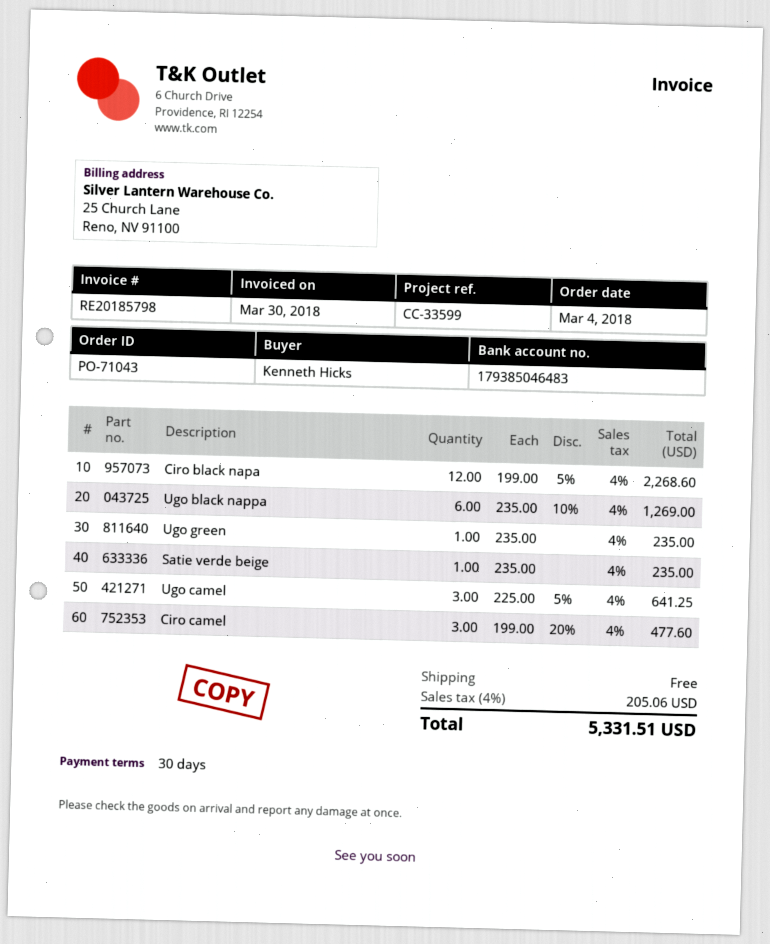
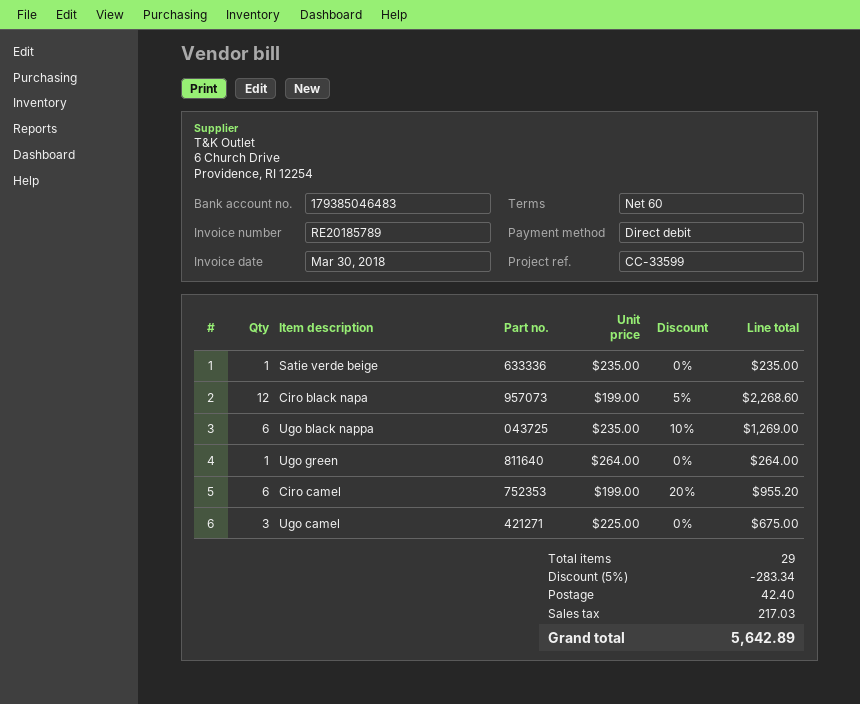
invoice number: RE20185798 -> RE20185789
payment terms: 30 days -> 60 days
Ugo green: 1 x 235.00 = 235.00 -> 1 x 264.00 = 264.00
Ugo camel: 3 x 225.00 - 5% = 641.25 -> 3 x 225.00 = 675.00
Ciro camel: 3 x 199.00 - 20% = 477.60 -> 6 x 199.00 - 20% = 955.20
discount: none -> 5% = 283.34
shipping: 0.00 -> 42.40
tax: 205.06 -> 217.03
total: 5331.51 -> 5642.89

